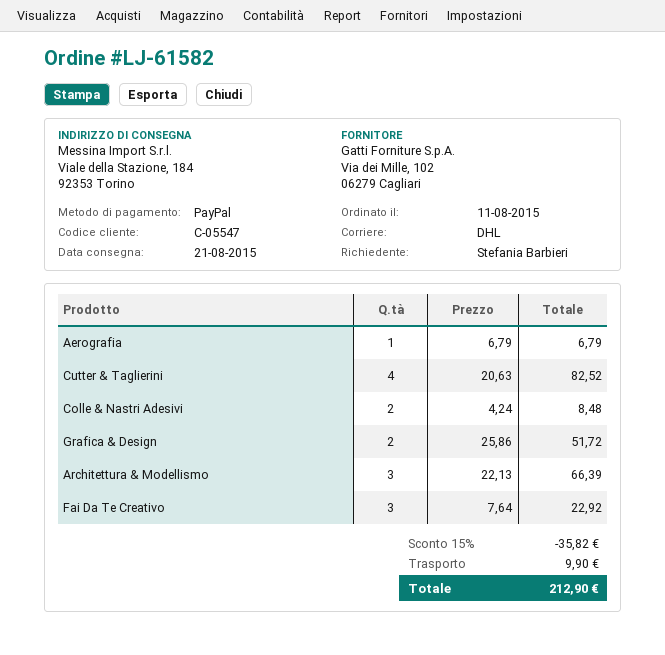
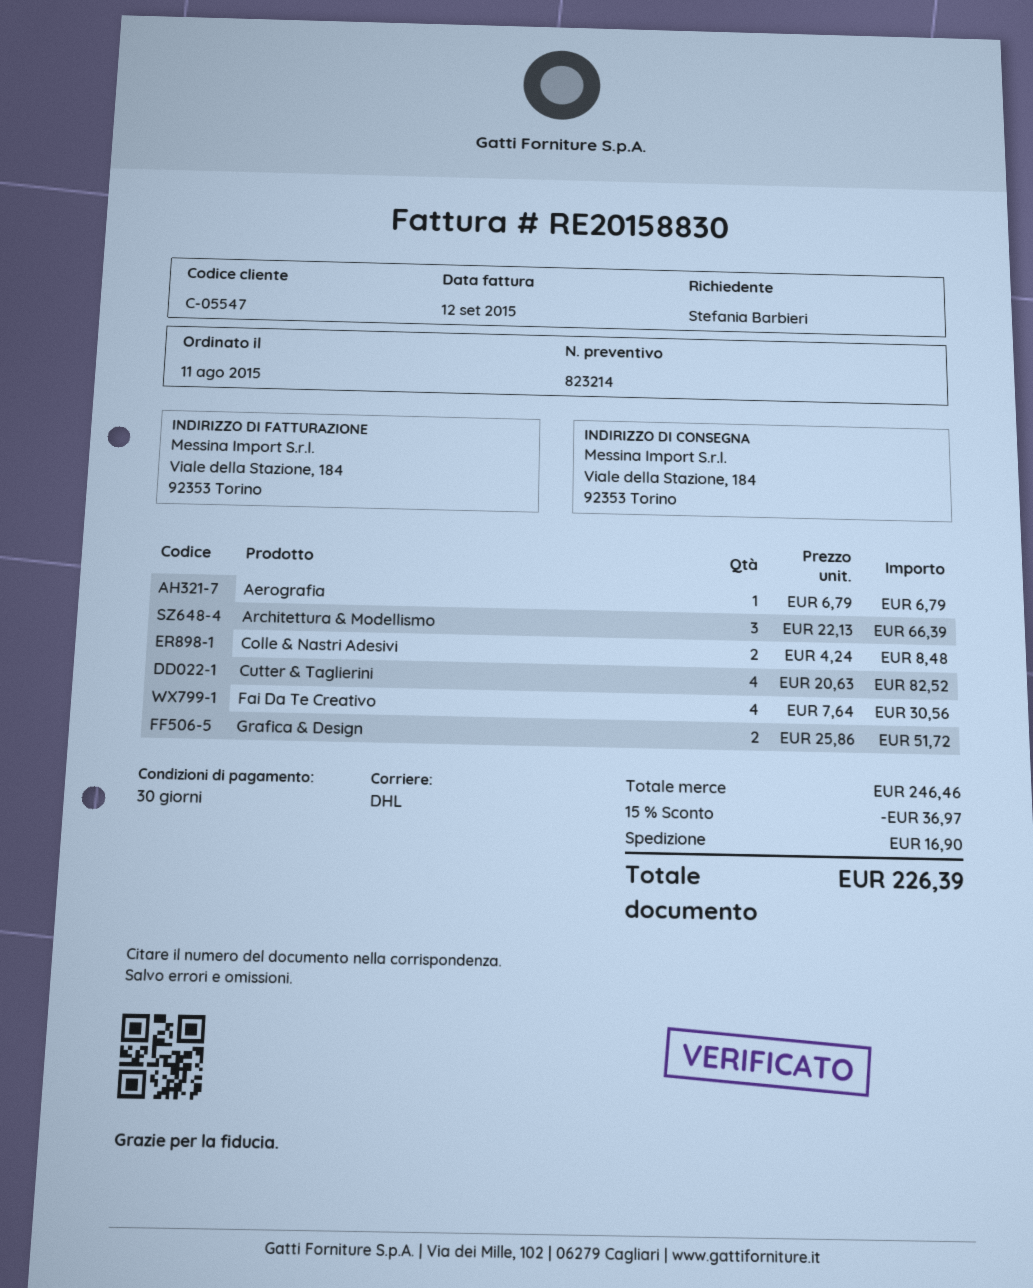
Fai Da Te Creativo: 3 x 7.64 = 22.92 -> 4 x 7.64 = 30.56
discount: 15% = 35.82 -> 15% = 36.97
shipping: 9.90 -> 16.90
total: 212.90 -> 226.39

